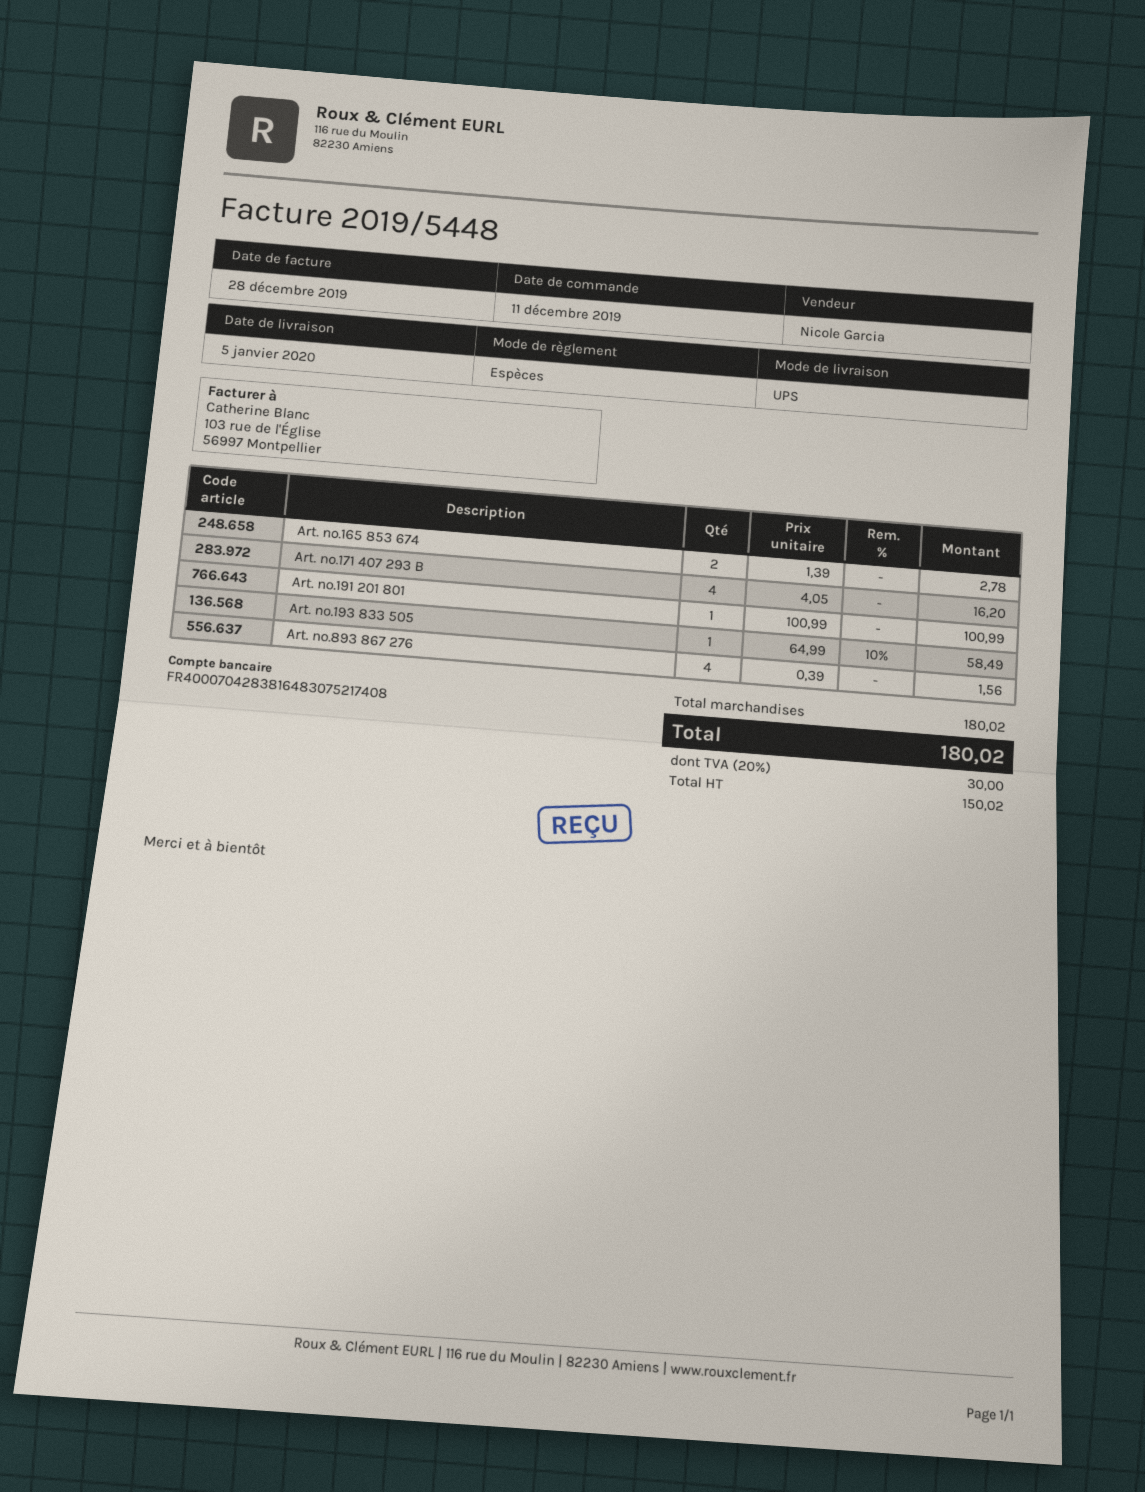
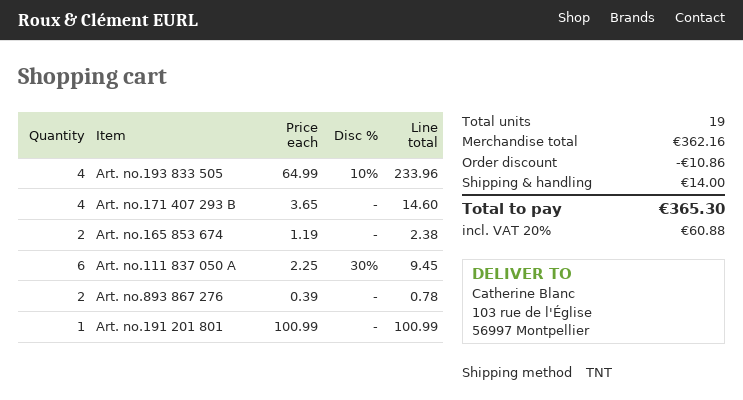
shipping method: UPS -> TNT
Art. no.165 853 674: 2 x 1.39 = 2.78 -> 2 x 1.19 = 2.38
Art. no.171 407 293 B: 4 x 4.05 = 16.20 -> 4 x 3.65 = 14.60
Art. no.193 833 505: 1 x 64.99 - 10% = 58.49 -> 4 x 64.99 - 10% = 233.96
Art. no.893 867 276: 4 x 0.39 = 1.56 -> 2 x 0.39 = 0.78
Art. no.111 837 050 A: none -> 6 x 2.25 - 30% = 9.45
subtotal: 180.02 -> 362.16
discount: none -> 10.86
shipping: none -> 14.00
tax: 20% = 30.00 -> 20% = 60.88
total: 180.02 -> 365.30

